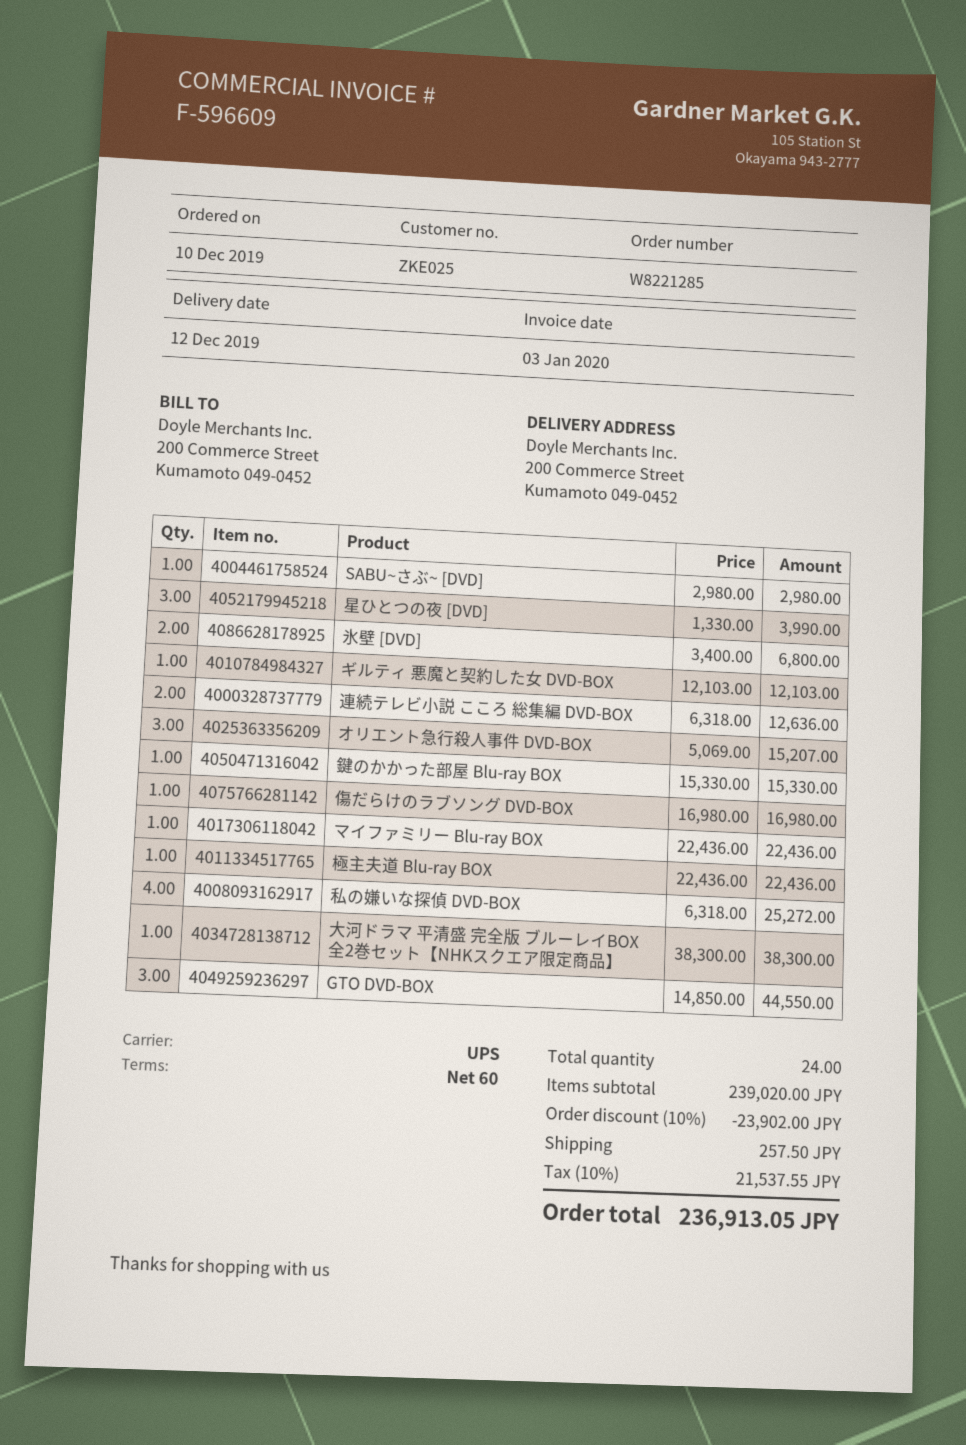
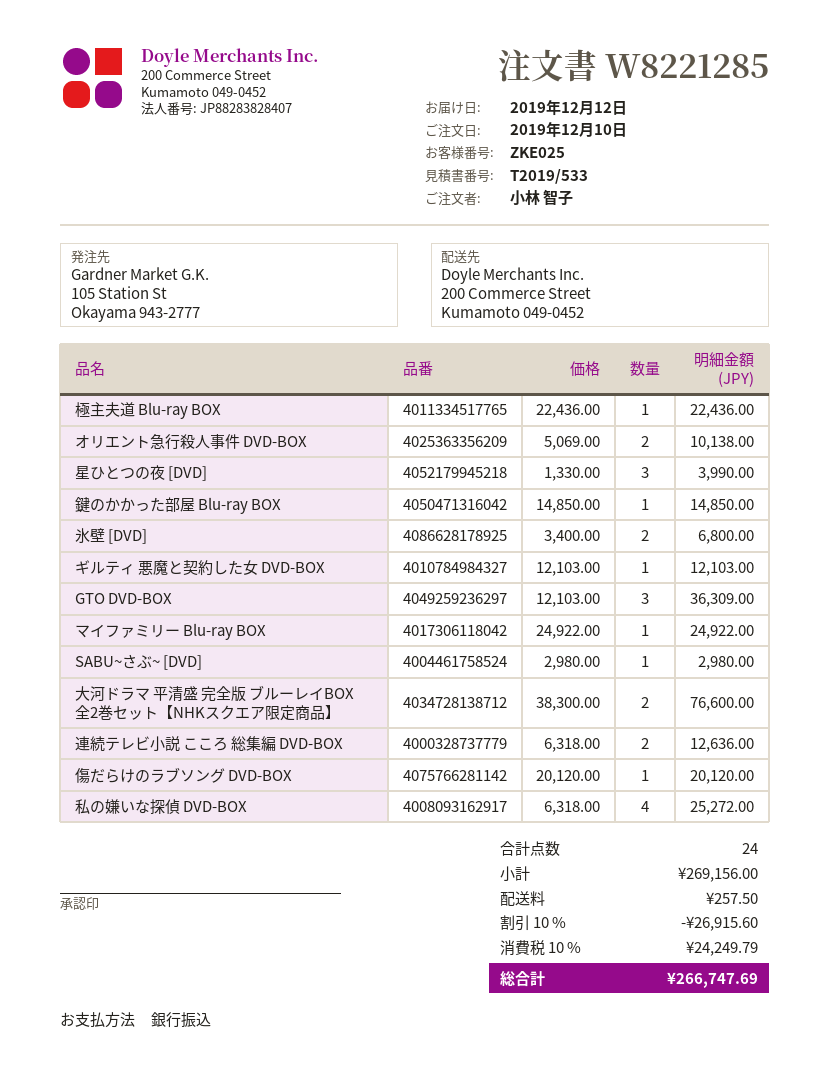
オリエント急行殺人事件 DVD-BOX: 3 x 5069.00 = 15207.00 -> 2 x 5069.00 = 10138.00
鍵のかかった部屋 Blu-ray BOX: 1 x 15330.00 = 15330.00 -> 1 x 14850.00 = 14850.00
傷だらけのラブソング DVD-BOX: 1 x 16980.00 = 16980.00 -> 1 x 20120.00 = 20120.00
マイファミリー Blu-ray BOX: 1 x 22436.00 = 22436.00 -> 1 x 24922.00 = 24922.00
大河ドラマ 平清盛 完全版 ブルーレイBOX 全2巻セット【NHKスクエア限定商品】: 1 x 38300.00 = 38300.00 -> 2 x 38300.00 = 76600.00
GTO DVD-BOX: 3 x 14850.00 = 44550.00 -> 3 x 12103.00 = 36309.00
subtotal: 239020.00 -> 269156.00
discount: 10% = 23902.00 -> 10% = 26915.60
tax: 10% = 21537.55 -> 10% = 24249.79
total: 236913.05 -> 266747.69

